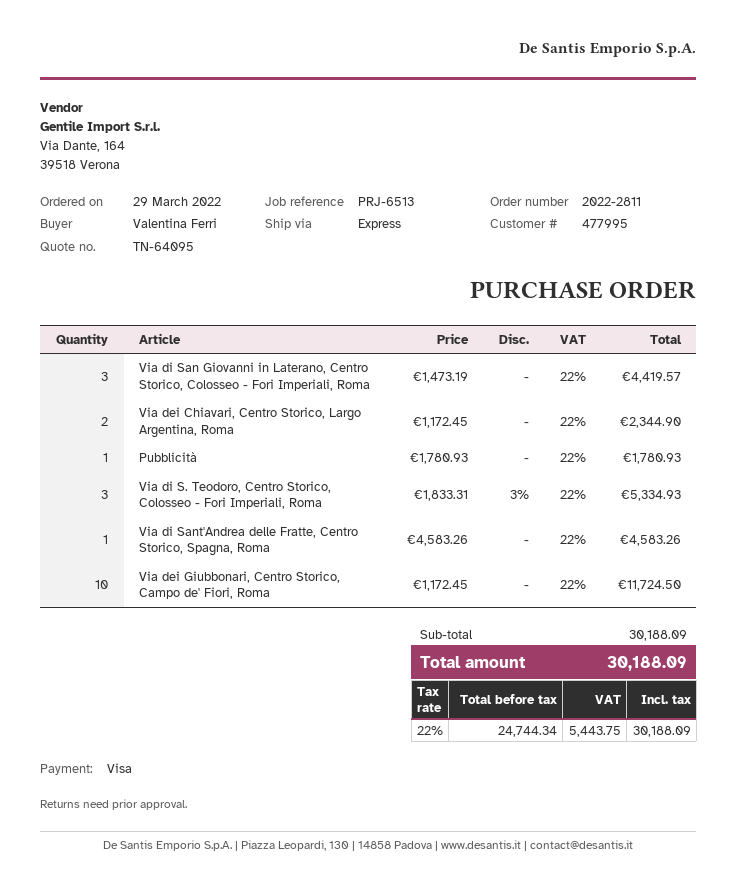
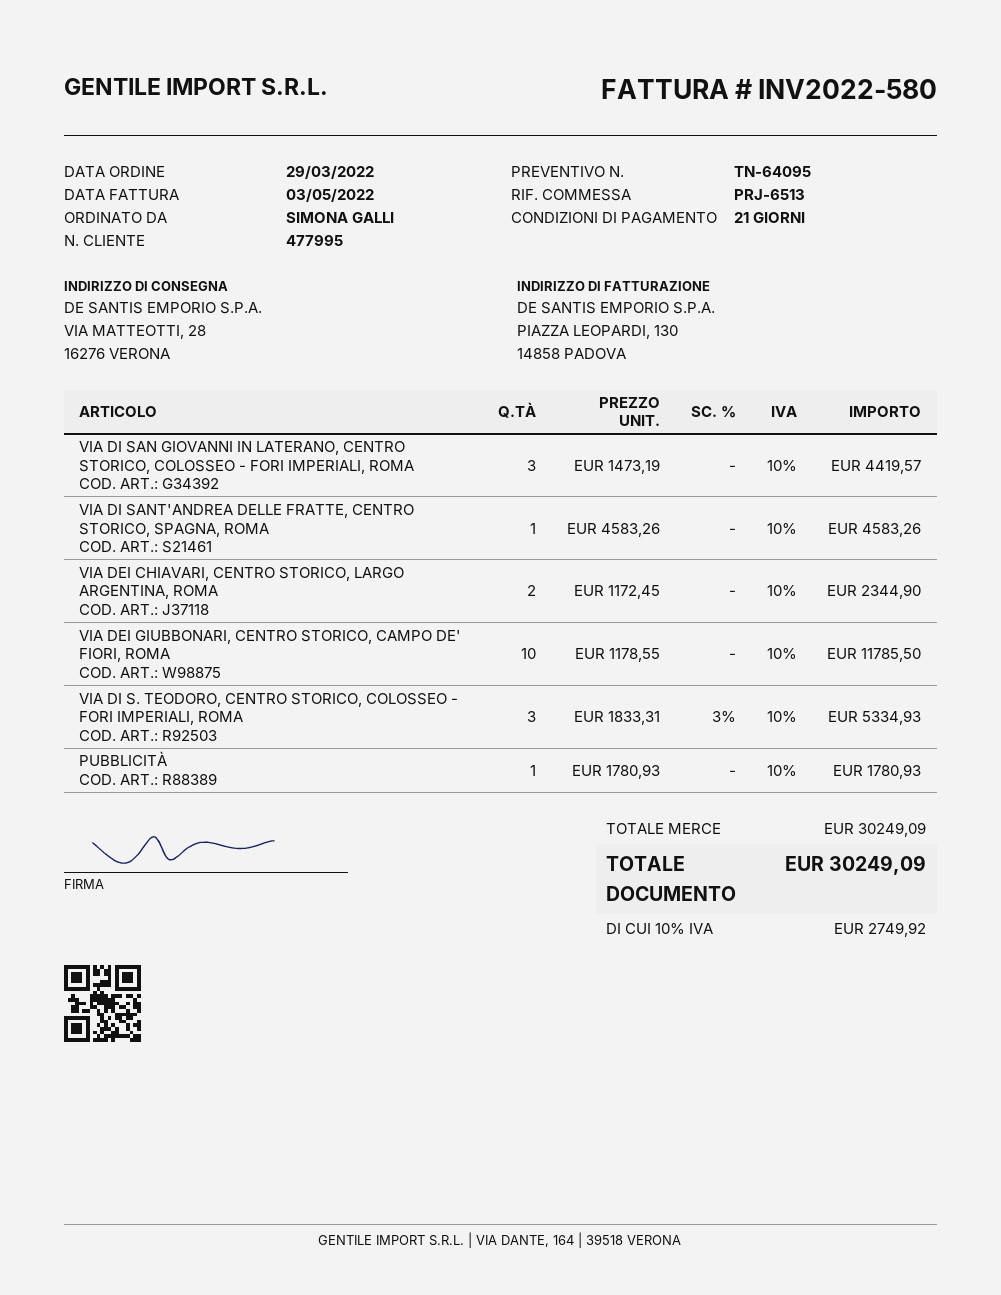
ordered by: Valentina Ferri -> SIMONA GALLI
Via dei Giubbonari, Centro Storico, Campo de' Fiori, Roma: 10 x 1172.45 = 11724.50 -> 10 x 1178.55 = 11785.50
subtotal: 30188.09 -> 30249.09
tax: 22% = 5443.75 -> 10% = 2749.92
total: 30188.09 -> 30249.09

